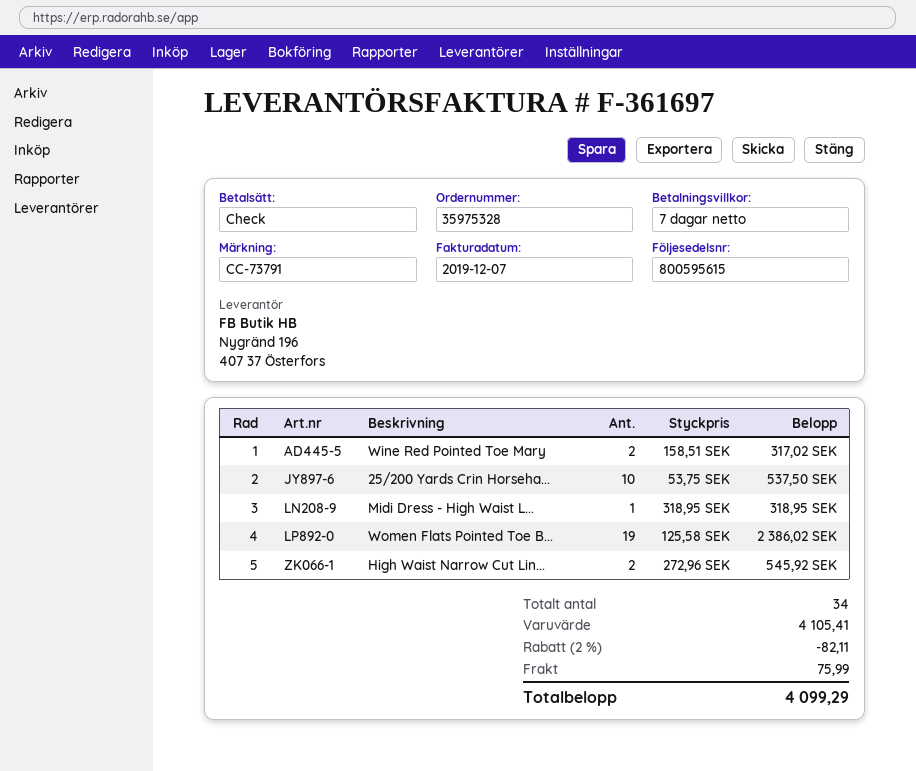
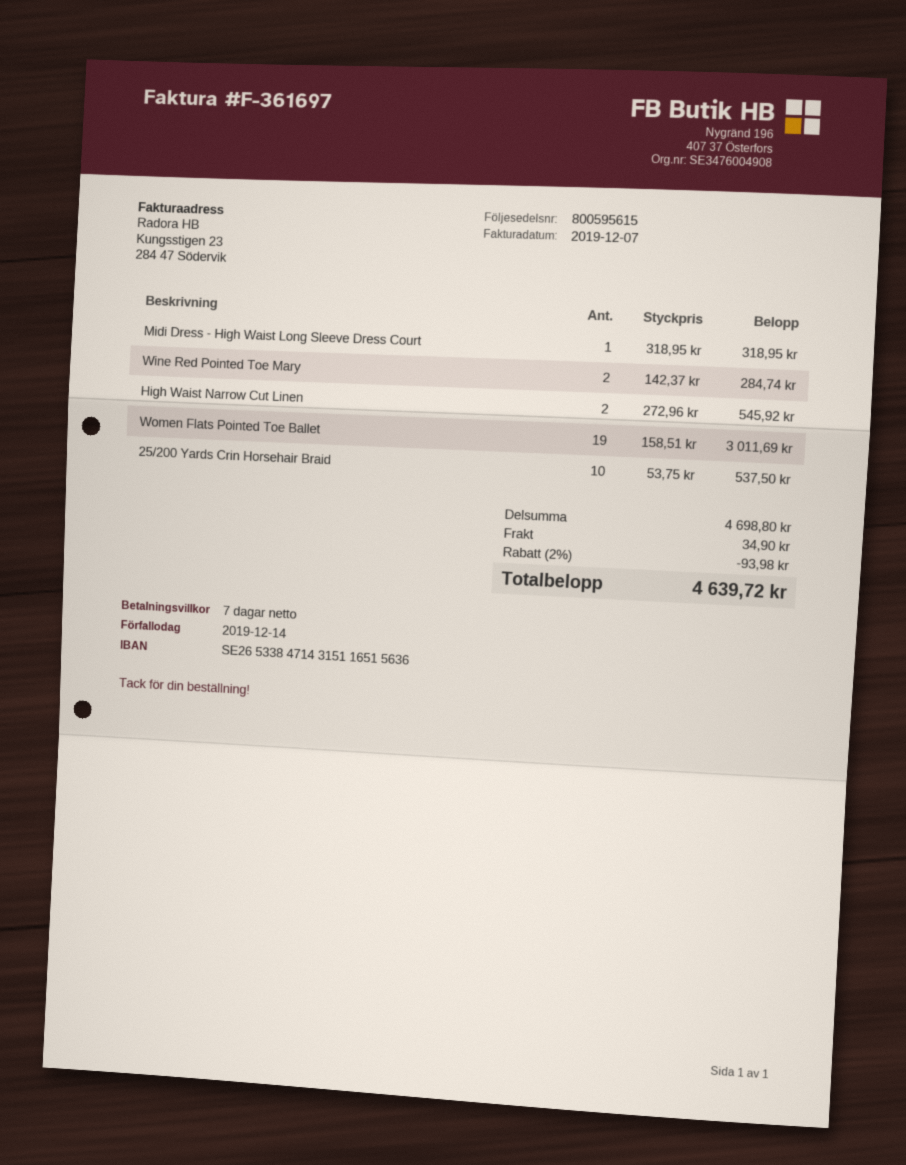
Wine Red Pointed Toe Mary: 2 x 158.51 = 317.02 -> 2 x 142.37 = 284.74
Women Flats Pointed Toe B...: 19 x 125.58 = 2386.02 -> 19 x 158.51 = 3011.69
subtotal: 4105.41 -> 4698.80
discount: 2% = 82.11 -> 2% = 93.98
shipping: 75.99 -> 34.90
total: 4099.29 -> 4639.72

